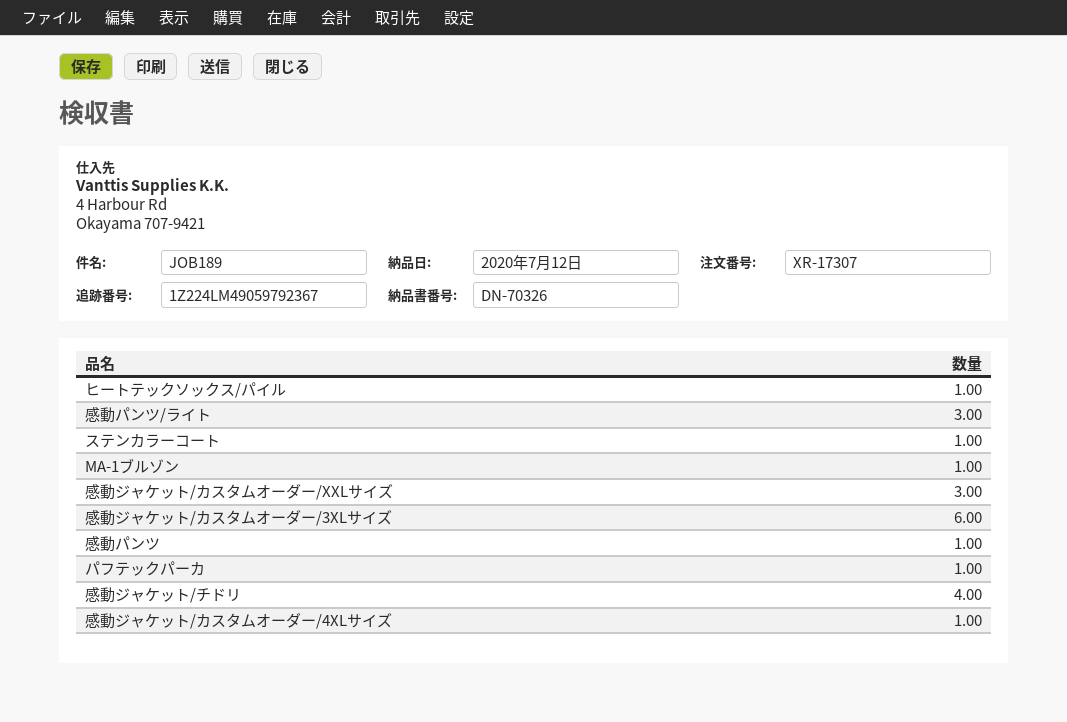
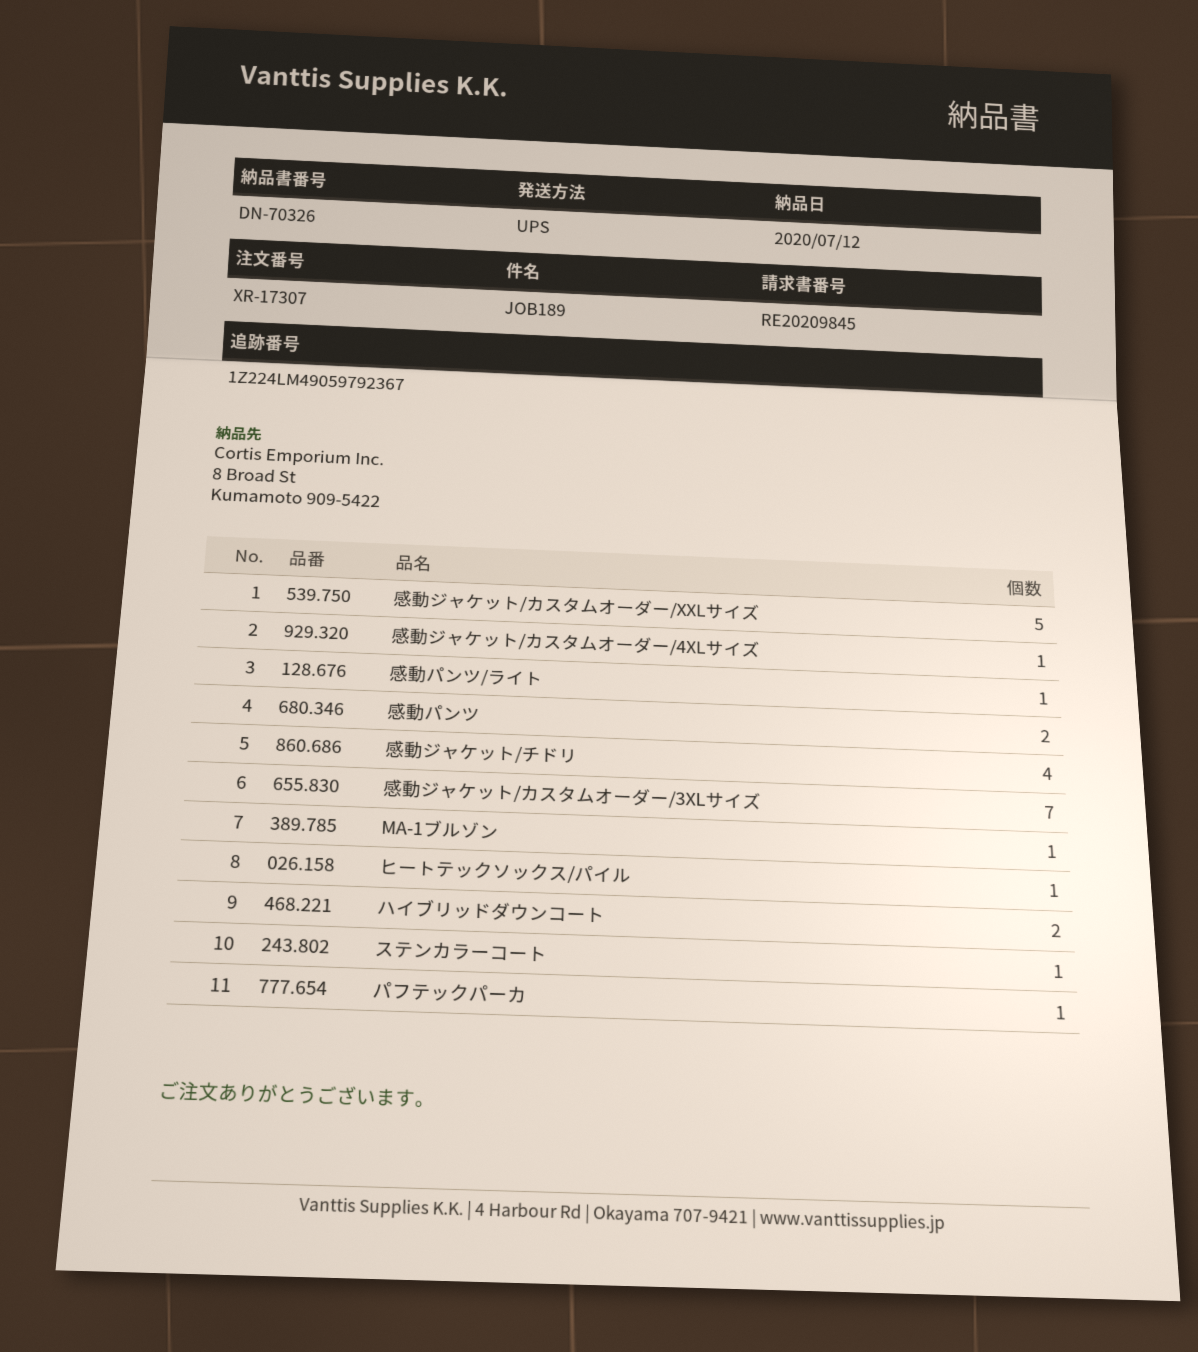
感動パンツ/ライト: 3 -> 1
感動ジャケット/カスタムオーダー/XXLサイズ: 3 -> 5
感動ジャケット/カスタムオーダー/3XLサイズ: 6 -> 7
感動パンツ: 1 -> 2
ハイブリッドダウンコート: none -> 2

